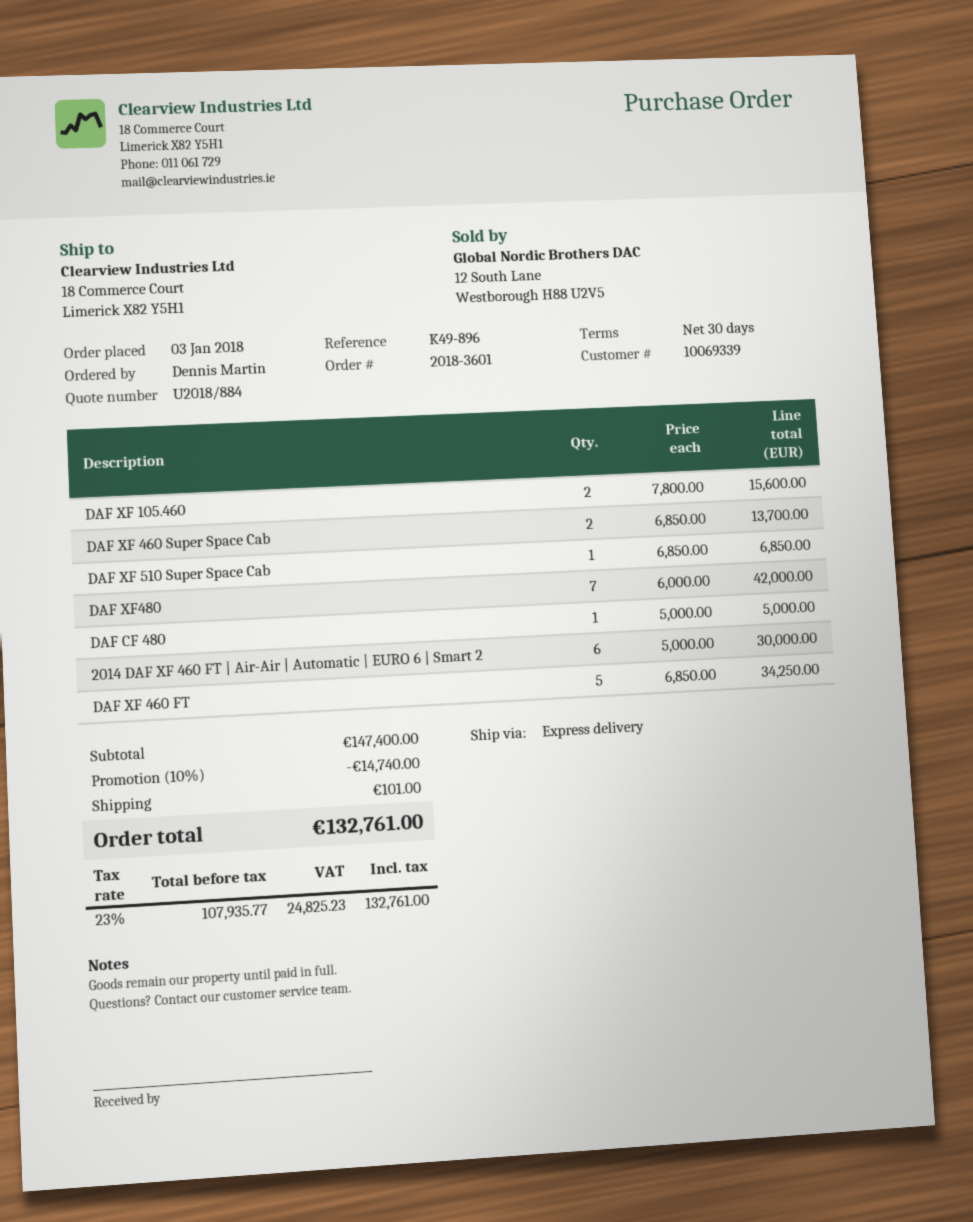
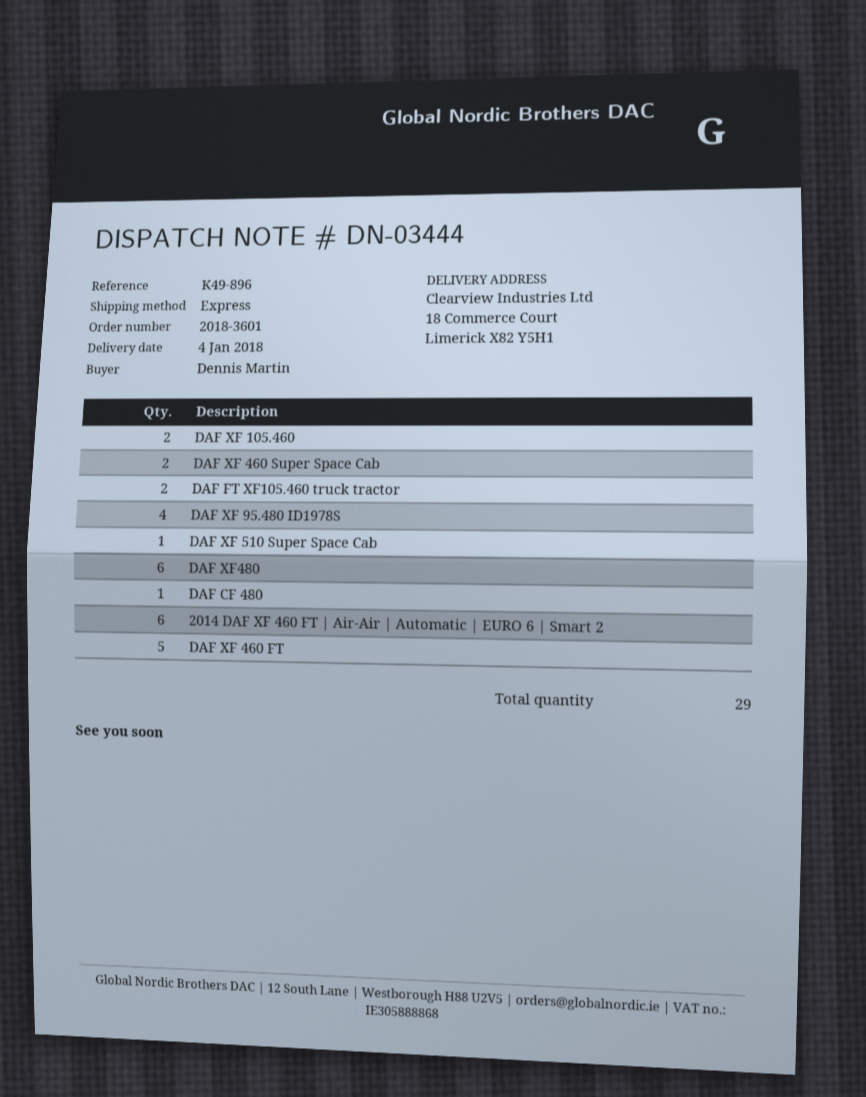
DAF XF480: 7 -> 6
DAF FT XF105.460 truck tractor: none -> 2
DAF XF 95.480 ID1978S: none -> 4

